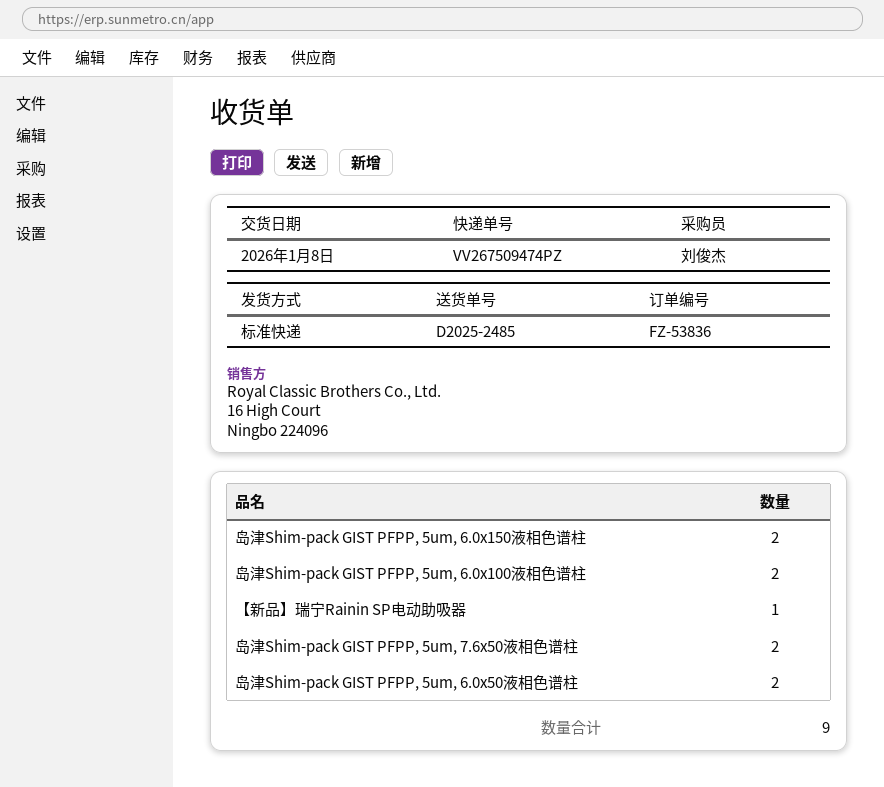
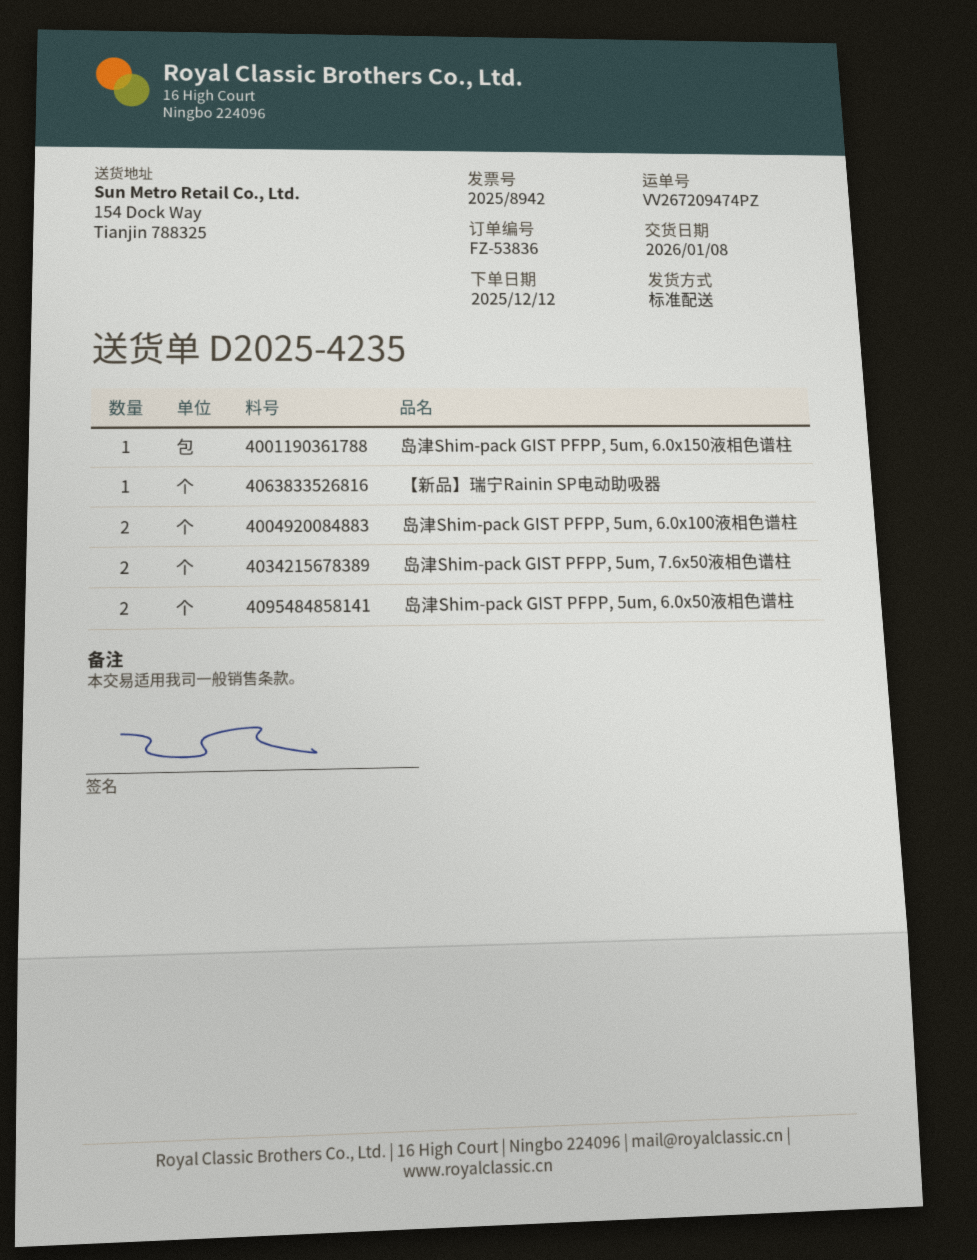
delivery note number: D2025-2485 -> D2025-4235
tracking number: VV267509474PZ -> VV267209474PZ
岛津Shim-pack GIST PFPP, 5um, 6.0x150液相色谱柱: 2 -> 1

